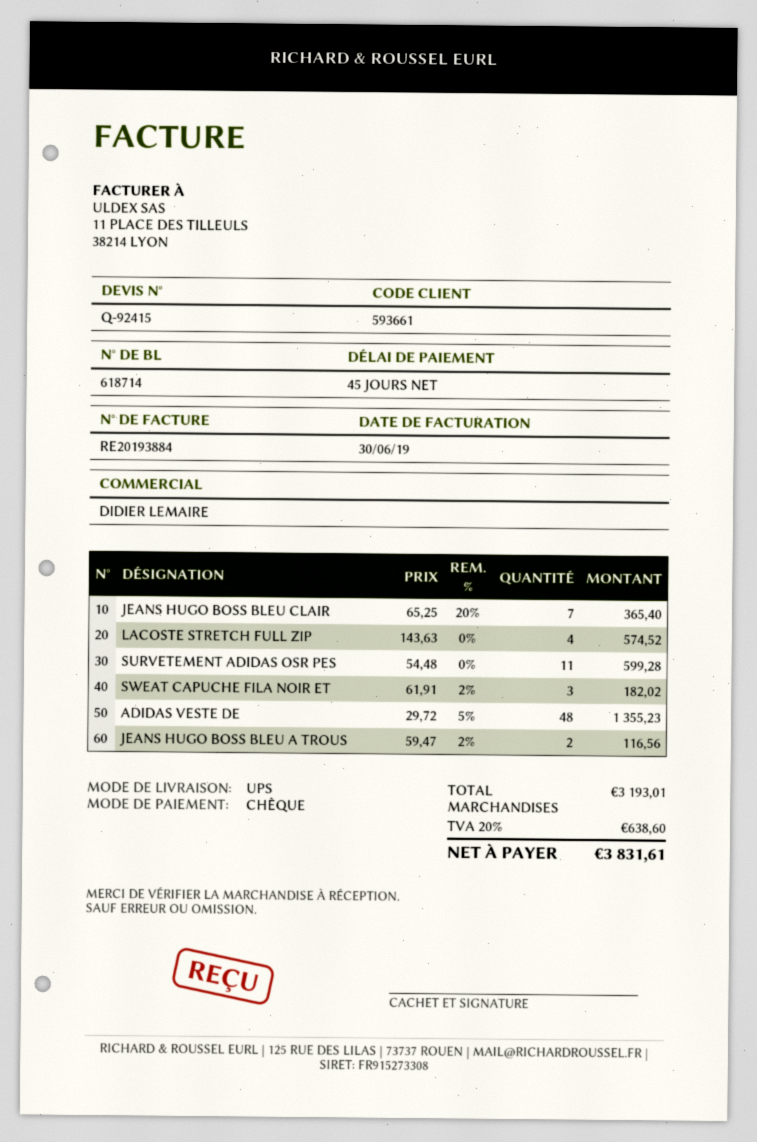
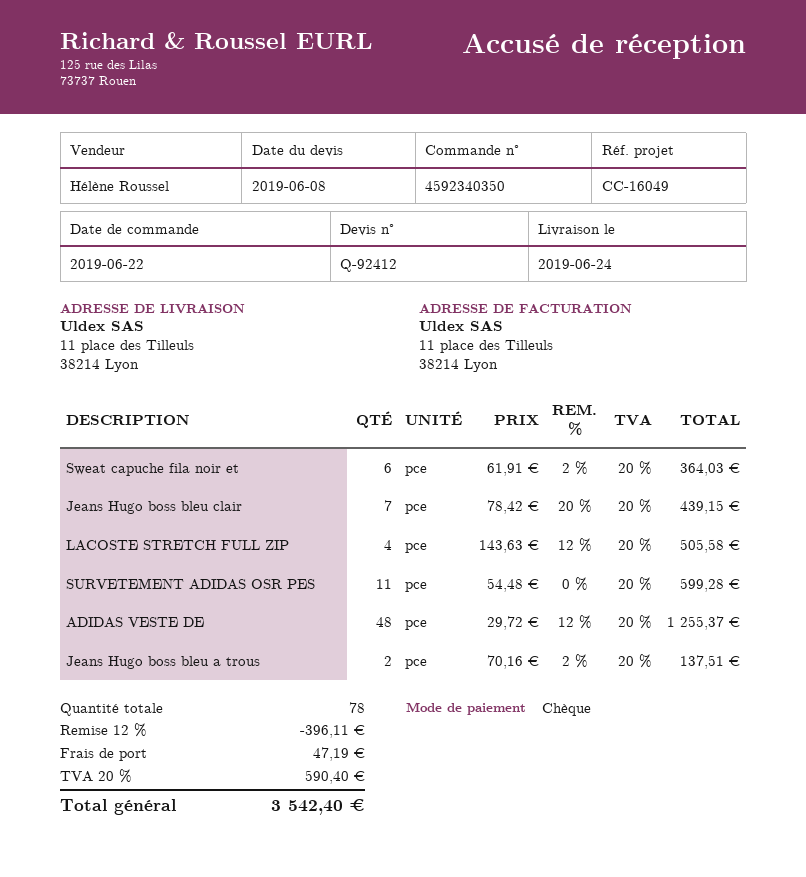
quote number: Q-92415 -> Q-92412
sales rep: DIDIER LEMAIRE -> Hélène Roussel
JEANS HUGO BOSS BLEU CLAIR: 7 x 65.25 - 20% = 365.40 -> 7 x 78.42 - 20% = 439.15
LACOSTE STRETCH FULL ZIP: 4 x 143.63 = 574.52 -> 4 x 143.63 - 12% = 505.58
SWEAT CAPUCHE FILA NOIR ET: 3 x 61.91 - 2% = 182.02 -> 6 x 61.91 - 2% = 364.03
ADIDAS VESTE DE: 48 x 29.72 - 5% = 1355.23 -> 48 x 29.72 - 12% = 1255.37
JEANS HUGO BOSS BLEU A TROUS: 2 x 59.47 - 2% = 116.56 -> 2 x 70.16 - 2% = 137.51
discount: none -> 12% = 396.11
shipping: none -> 47.19
tax: 20% = 638.60 -> 20% = 590.40
total: 3831.61 -> 3542.40

